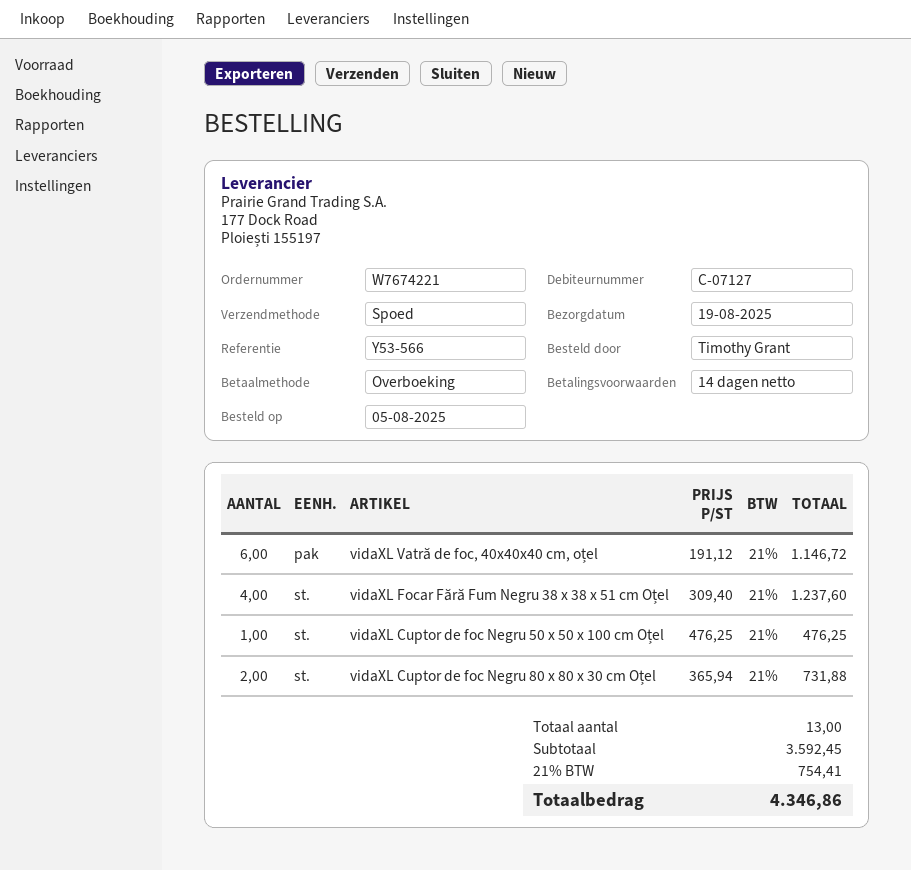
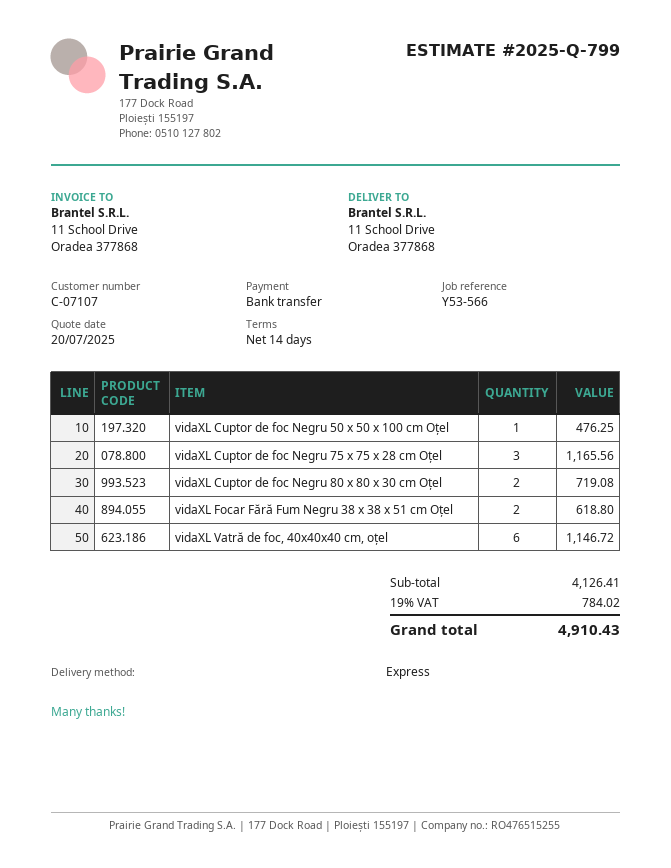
customer number: C-07127 -> C-07107
vidaXL Focar Fără Fum Negru 38 x 38 x 51 cm Oțel: 4 for 1237.60 -> 2 for 618.80
vidaXL Cuptor de foc Negru 80 x 80 x 30 cm Oțel: 2 for 731.88 -> 2 for 719.08
vidaXL Cuptor de foc Negru 75 x 75 x 28 cm Oțel: none -> 3 for 1165.56
subtotal: 3592.45 -> 4126.41
tax: 21% = 754.41 -> 19% = 784.02
total: 4346.86 -> 4910.43

